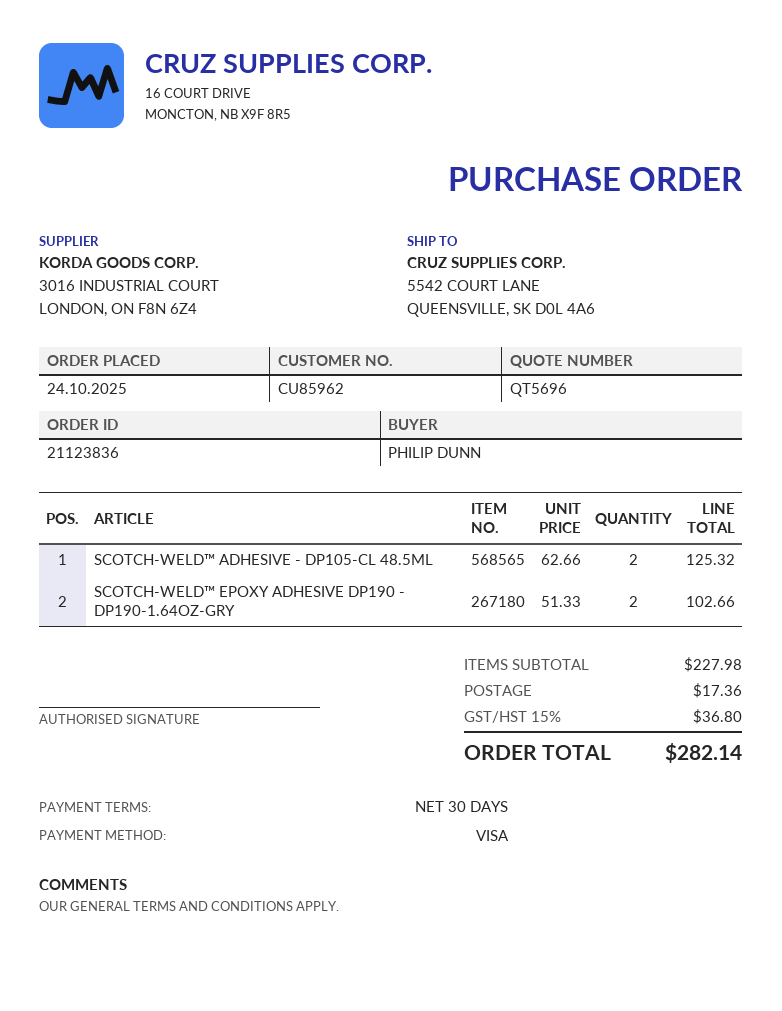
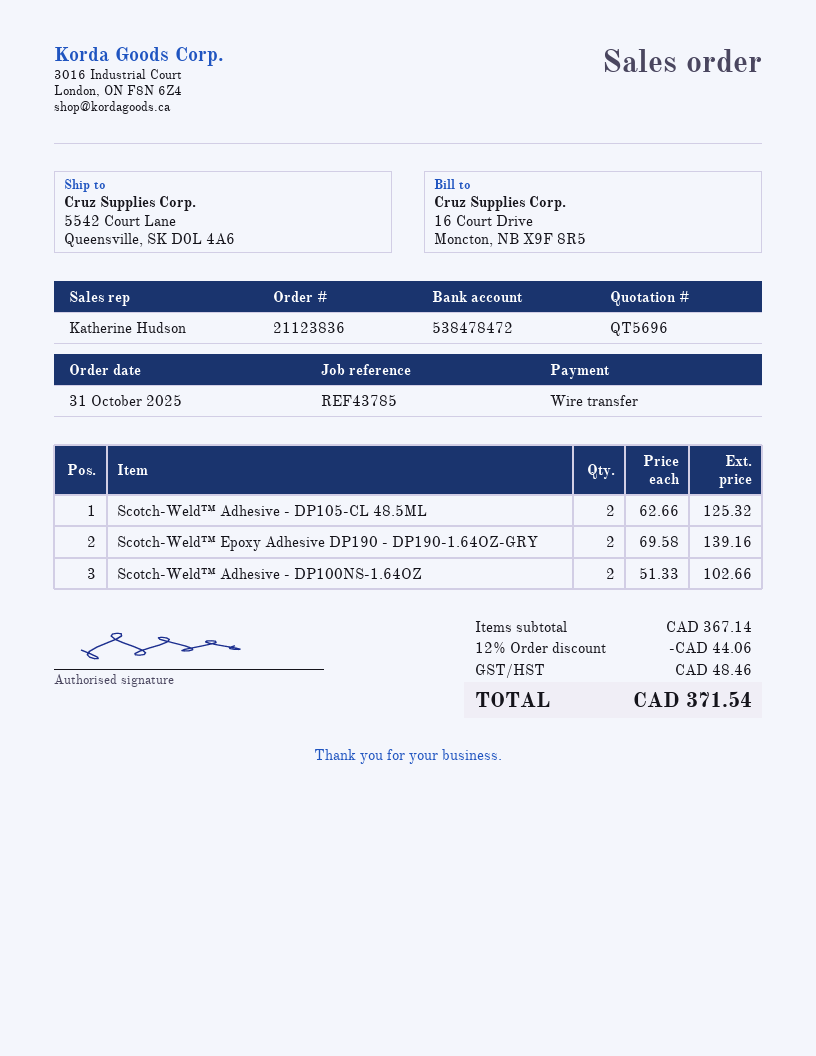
order date: 2025-10-24 -> 2025-10-31
payment method: Visa -> bank transfer
SCOTCH-WELD™ EPOXY ADHESIVE DP190 - DP190-1.64OZ-GRY: 2 x 51.33 = 102.66 -> 2 x 69.58 = 139.16
Scotch-Weld™ Adhesive - DP100NS-1.64OZ: none -> 2 x 51.33 = 102.66
subtotal: 227.98 -> 367.14
discount: none -> 12% = 44.06
shipping: 17.36 -> none
tax: 36.80 -> 48.46
total: 282.14 -> 371.54

